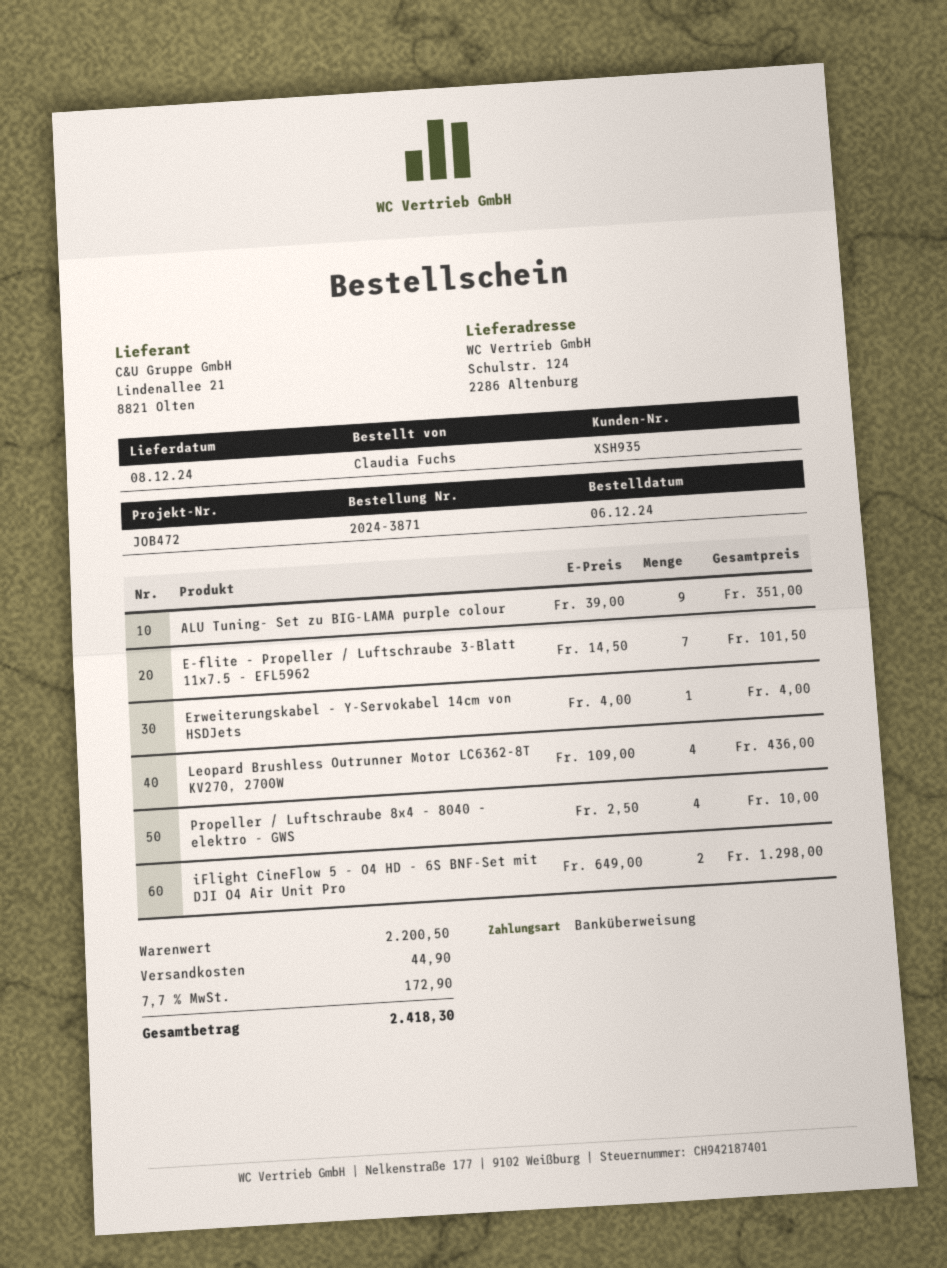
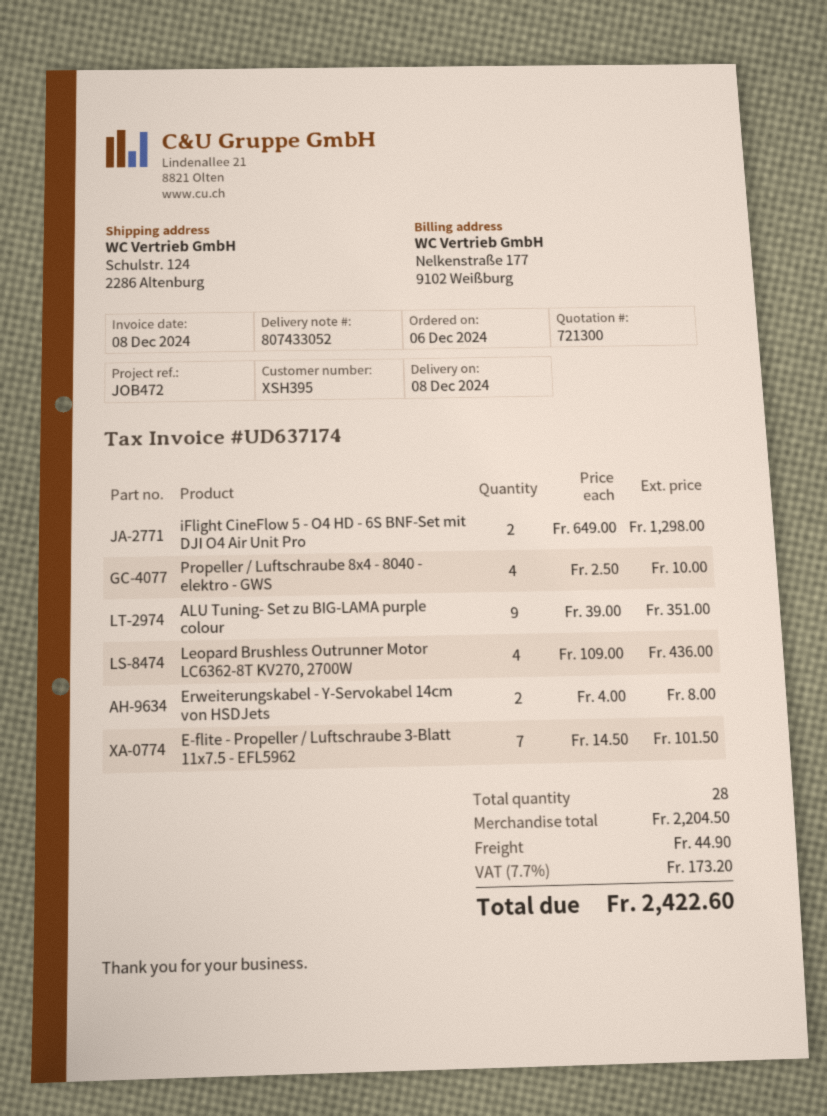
customer number: XSH935 -> XSH395
Erweiterungskabel - Y-Servokabel 14cm von HSDJets: 1 x 4.00 = 4.00 -> 2 x 4.00 = 8.00
subtotal: 2200.50 -> 2204.50
tax: 7.7% = 172.90 -> 7.7% = 173.20
total: 2418.30 -> 2422.60

